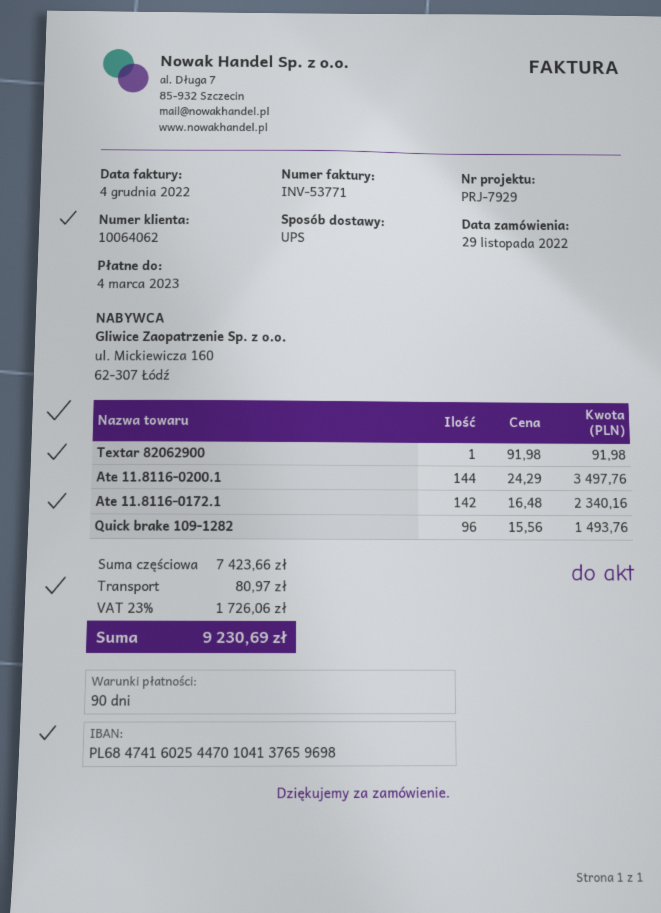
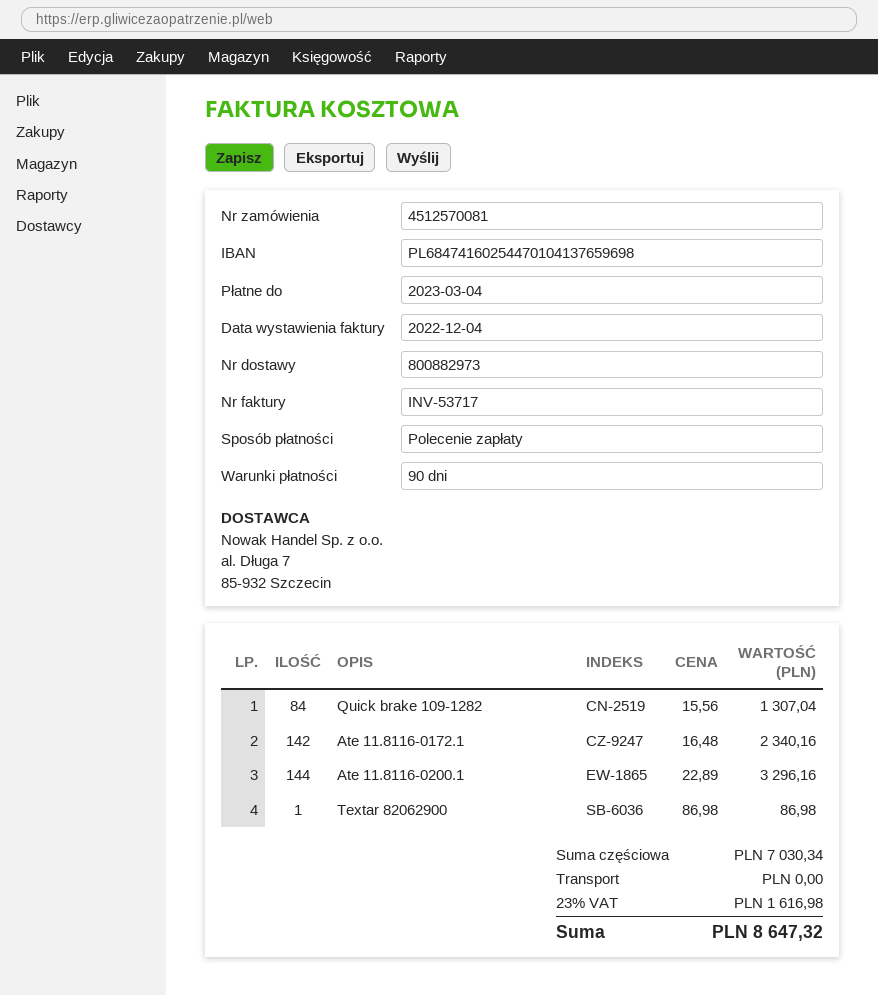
invoice number: INV-53771 -> INV-53717
Textar 82062900: 1 x 91.98 = 91.98 -> 1 x 86.98 = 86.98
Ate 11.8116-0200.1: 144 x 24.29 = 3497.76 -> 144 x 22.89 = 3296.16
Quick brake 109-1282: 96 x 15.56 = 1493.76 -> 84 x 15.56 = 1307.04
subtotal: 7423.66 -> 7030.34
shipping: 80.97 -> 0.00
tax: 23% = 1726.06 -> 23% = 1616.98
total: 9230.69 -> 8647.32

